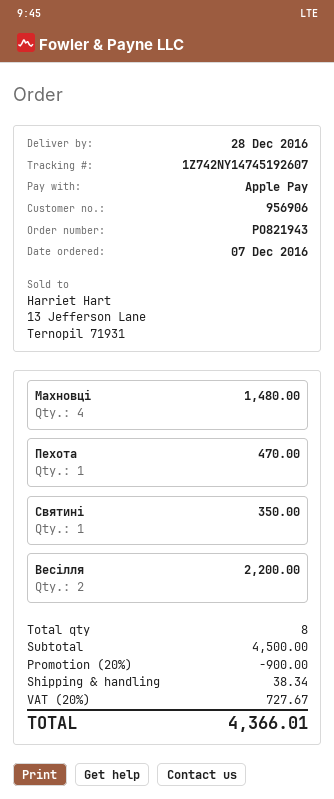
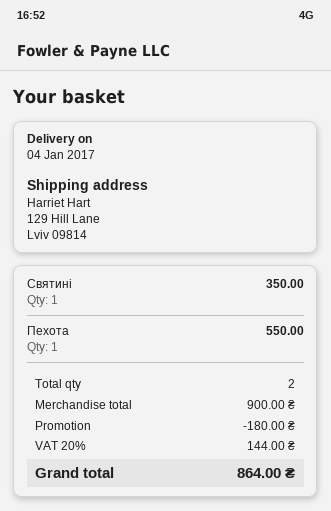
delivery date: 2016-12-28 -> 2017-01-04
Махновці: 4 for 1480.00 -> none
Пехота: 1 for 470.00 -> 1 for 550.00
Весілля: 2 for 2200.00 -> none
total quantity: 8 -> 2
subtotal: 4500.00 -> 900.00
discount: 900.00 -> 180.00
shipping: 38.34 -> none
tax: 20% = 727.67 -> 20% = 144.00
total: 4366.01 -> 864.00

